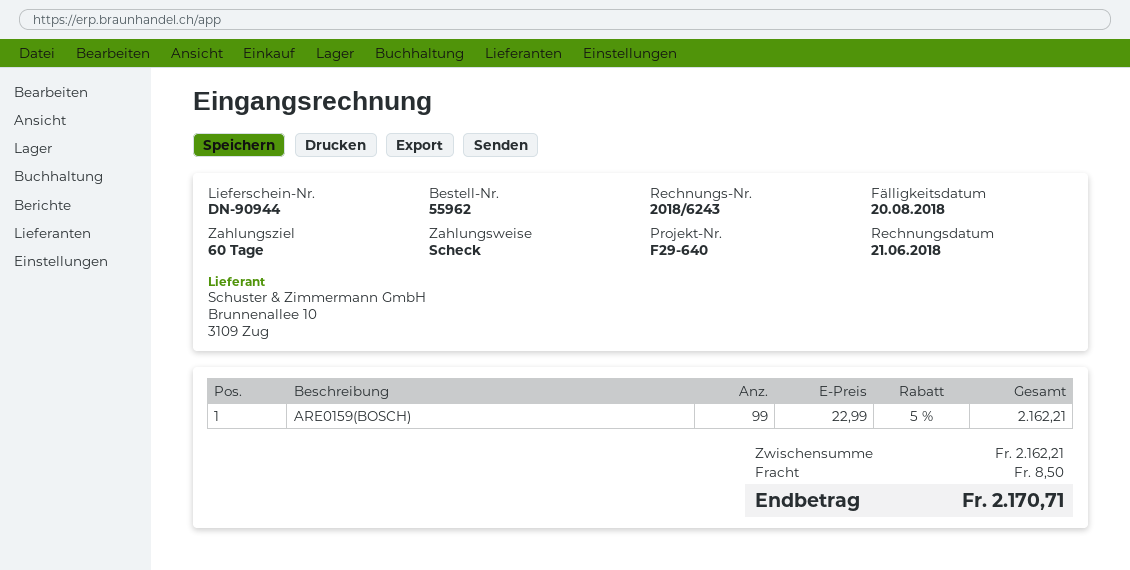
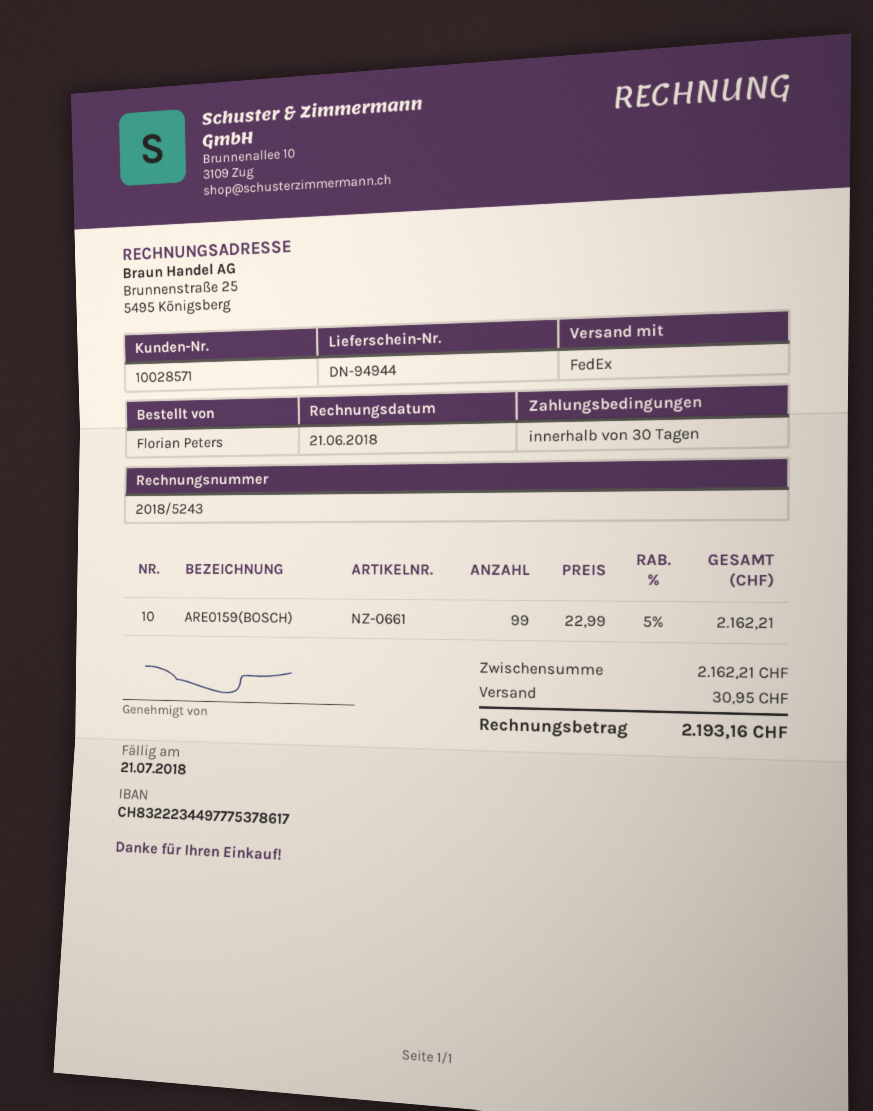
delivery note number: DN-90944 -> DN-94944
invoice number: 2018/6243 -> 2018/5243
payment terms: 60 days -> 30 days
due date: 2018-08-20 -> 2018-07-21
shipping: 8.50 -> 30.95
total: 2170.71 -> 2193.16

